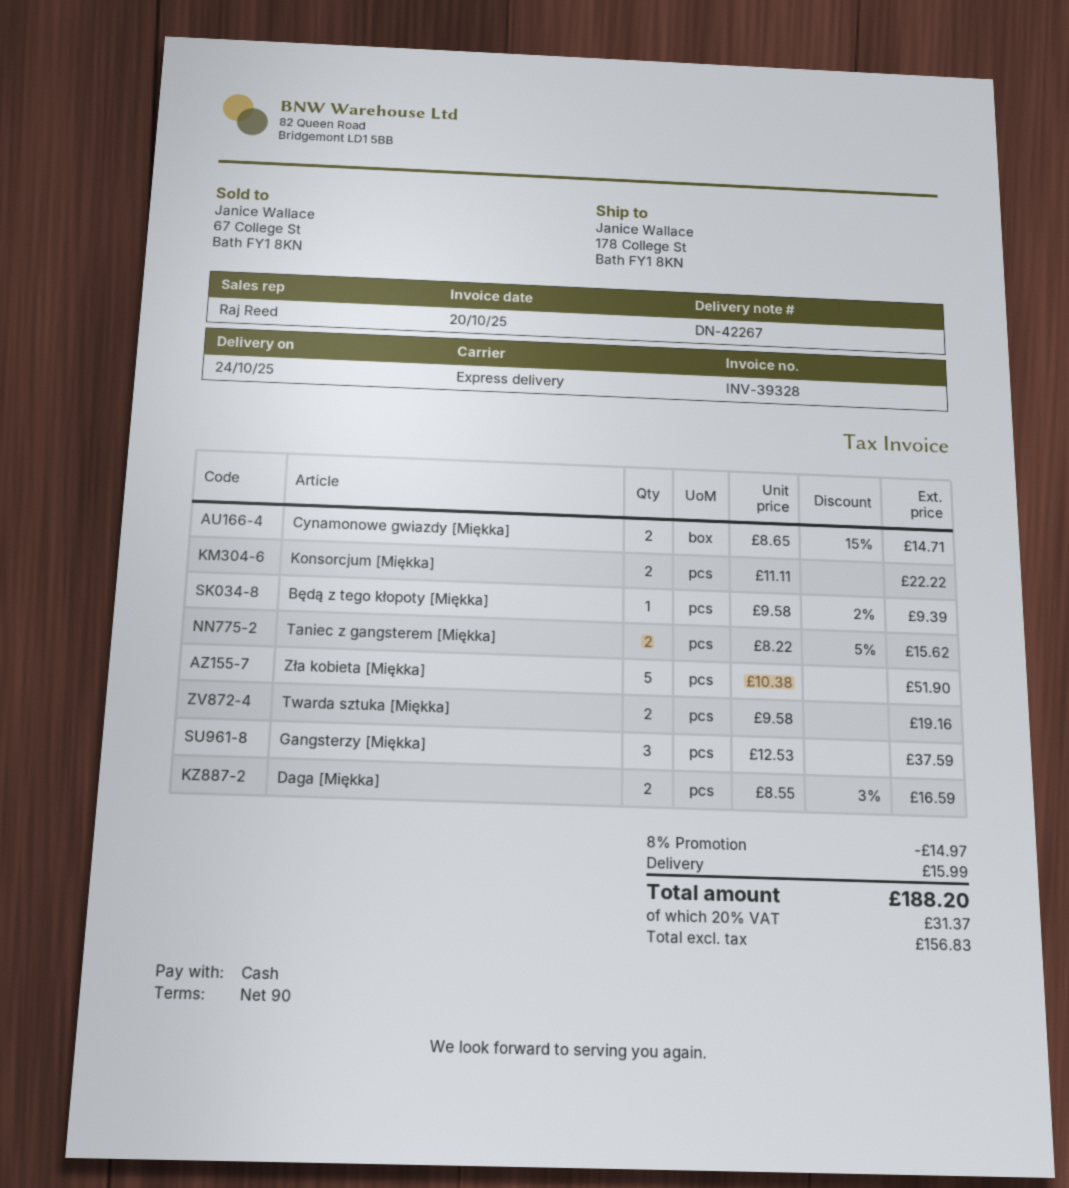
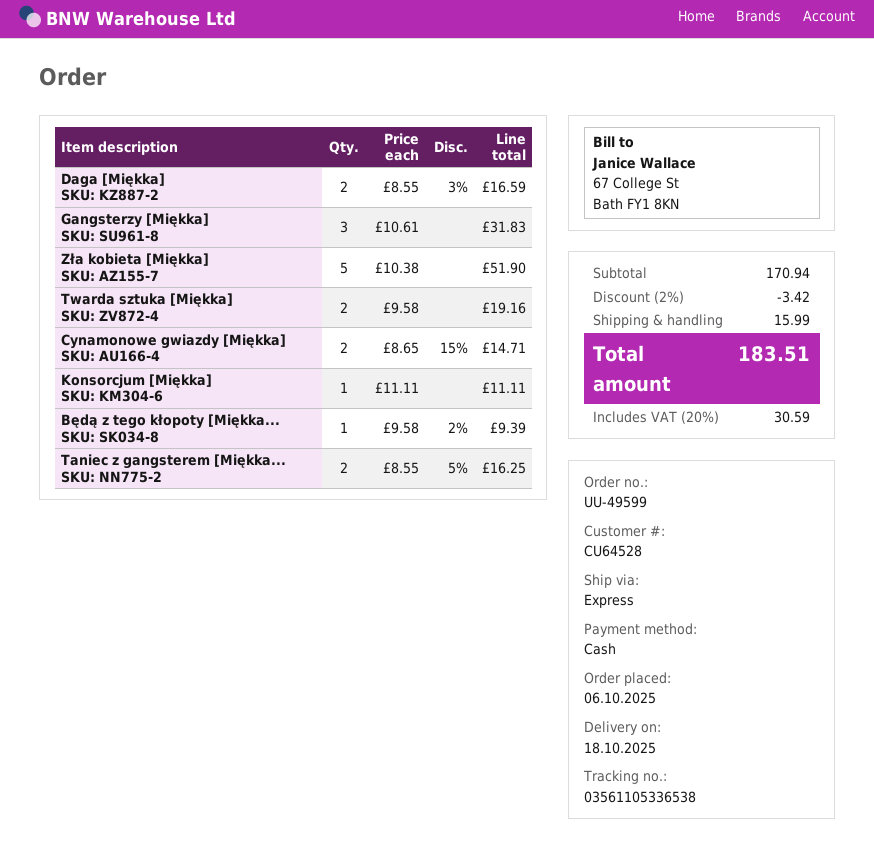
delivery date: 2025-10-24 -> 2025-10-18
Konsorcjum [Miękka]: 2 x 11.11 = 22.22 -> 1 x 11.11 = 11.11
Taniec z gangsterem [Miękka]: 2 x 8.22 - 5% = 15.62 -> 2 x 8.55 - 5% = 16.25
Gangsterzy [Miękka]: 3 x 12.53 = 37.59 -> 3 x 10.61 = 31.83
discount: 8% = 14.97 -> 2% = 3.42
tax: 20% = 31.37 -> 20% = 30.59
total: 188.20 -> 183.51

